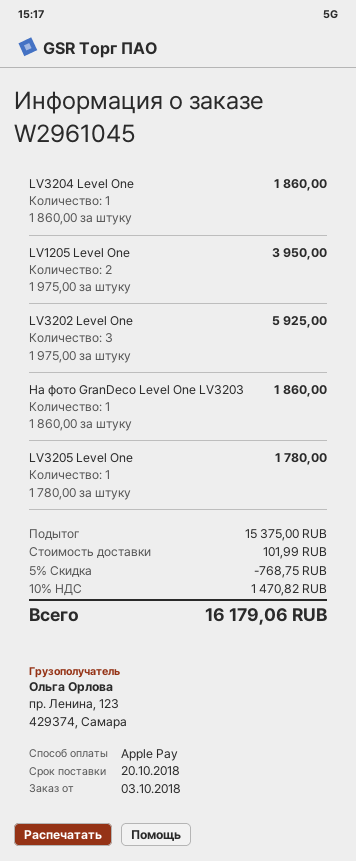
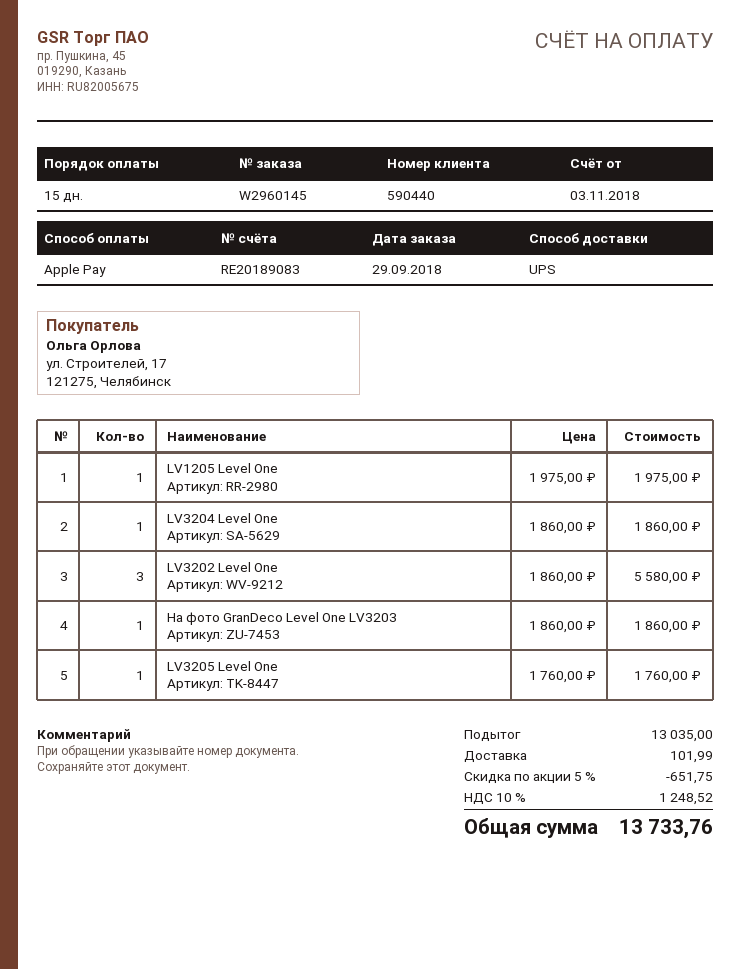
order number: W2961045 -> W2960145
order date: 2018-10-03 -> 2018-09-29
LV1205 Level One: 2 x 1975.00 = 3950.00 -> 1 x 1975.00 = 1975.00
LV3202 Level One: 3 x 1975.00 = 5925.00 -> 3 x 1860.00 = 5580.00
LV3205 Level One: 1 x 1780.00 = 1780.00 -> 1 x 1760.00 = 1760.00
subtotal: 15375.00 -> 13035.00
discount: 5% = 768.75 -> 5% = 651.75
tax: 10% = 1470.82 -> 10% = 1248.52
total: 16179.06 -> 13733.76

